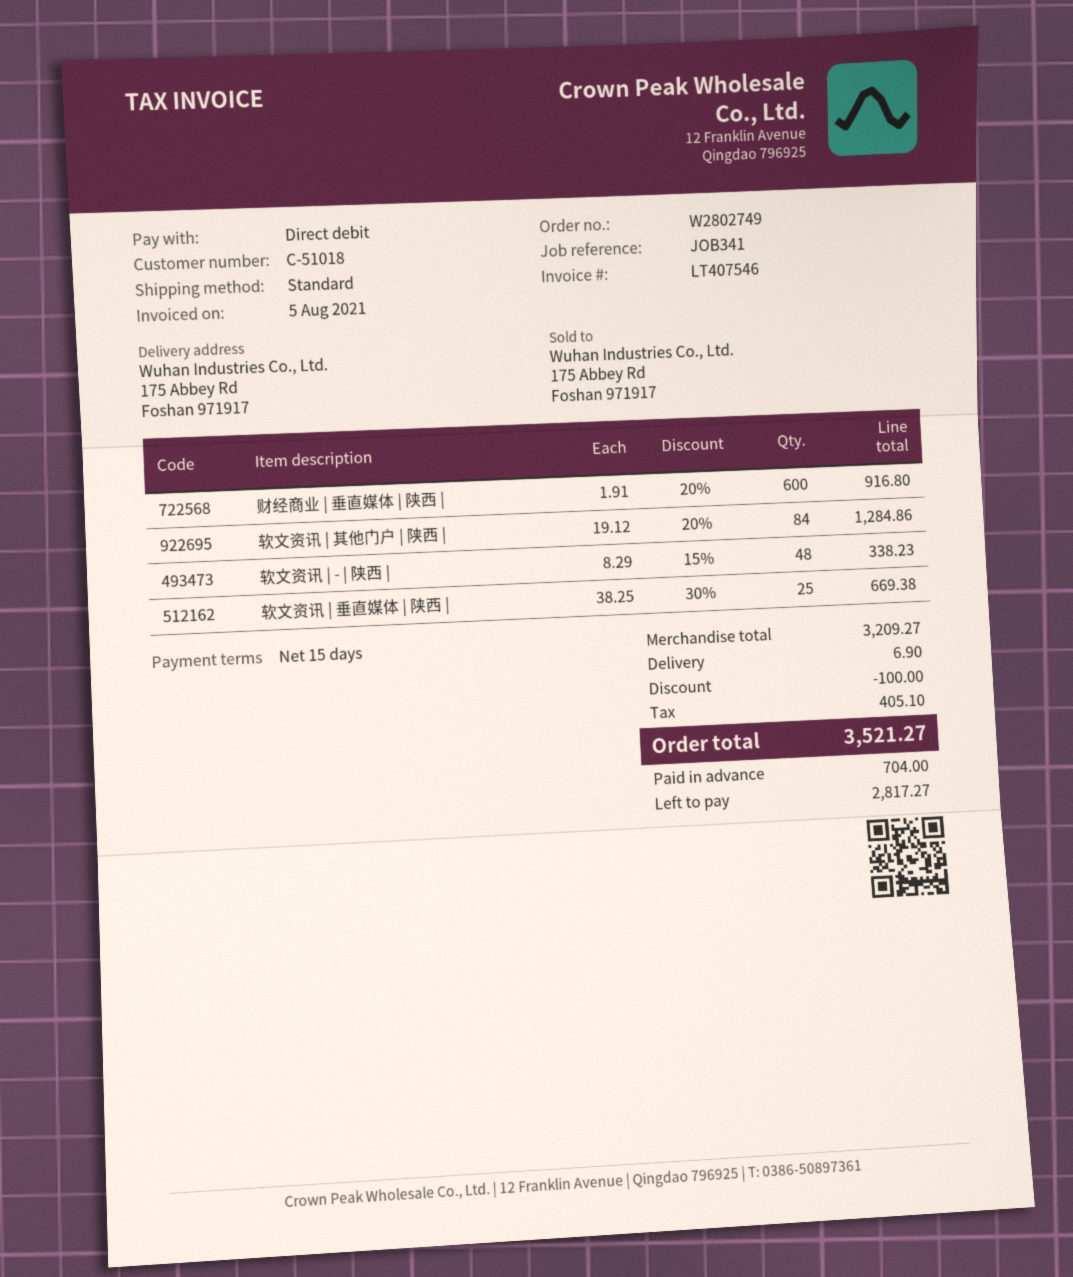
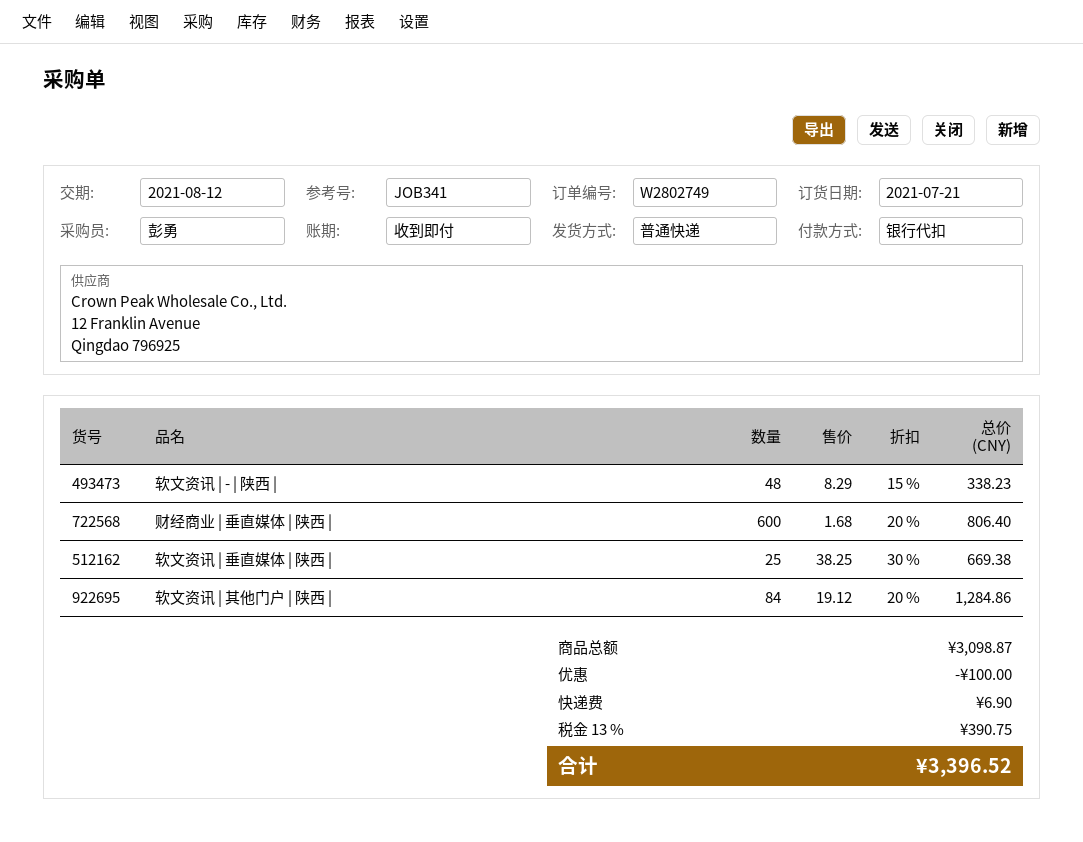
payment terms: 15 days -> on receipt
财经商业 | 垂直媒体 | 陕西 |: 600 x 1.91 - 20% = 916.80 -> 600 x 1.68 - 20% = 806.40
subtotal: 3209.27 -> 3098.87
tax: 405.10 -> 390.75
total: 3521.27 -> 3396.52

